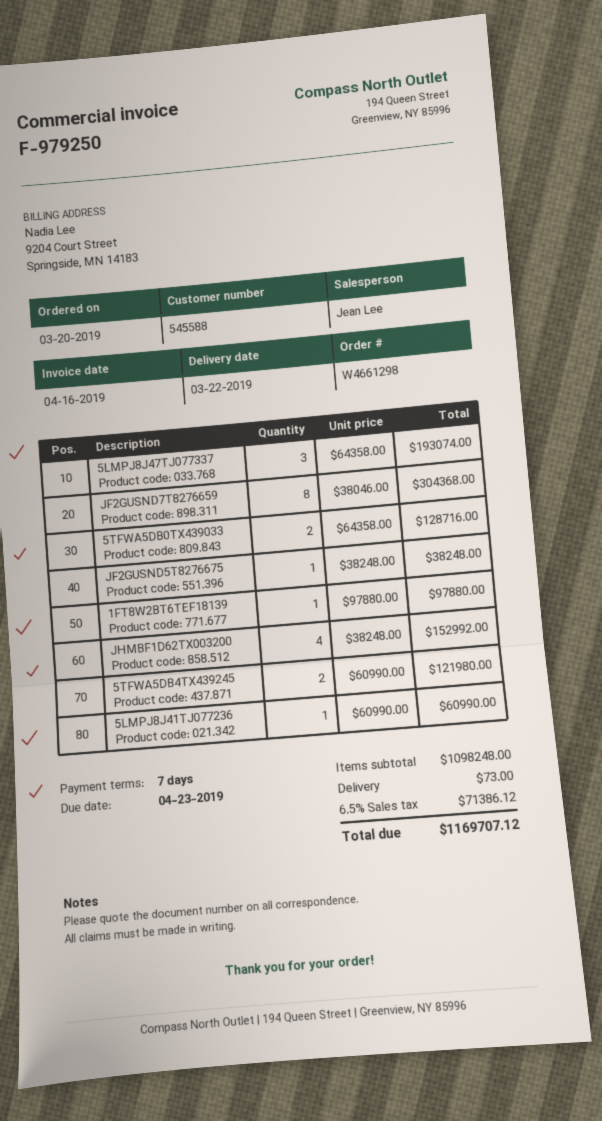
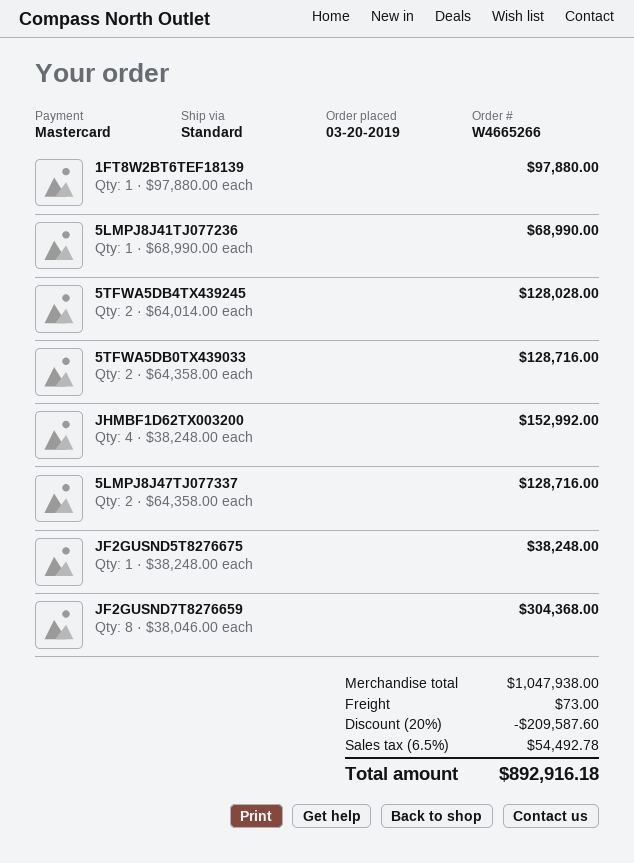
order number: W4661298 -> W4665266
5LMPJ8J47TJ077337: 3 x 64358.00 = 193074.00 -> 2 x 64358.00 = 128716.00
5TFWA5DB4TX439245: 2 x 60990.00 = 121980.00 -> 2 x 64014.00 = 128028.00
5LMPJ8J41TJ077236: 1 x 60990.00 = 60990.00 -> 1 x 68990.00 = 68990.00
subtotal: 1098248.00 -> 1047938.00
discount: none -> 20% = 209587.60
tax: 6.5% = 71386.12 -> 6.5% = 54492.78
total: 1169707.12 -> 892916.18

